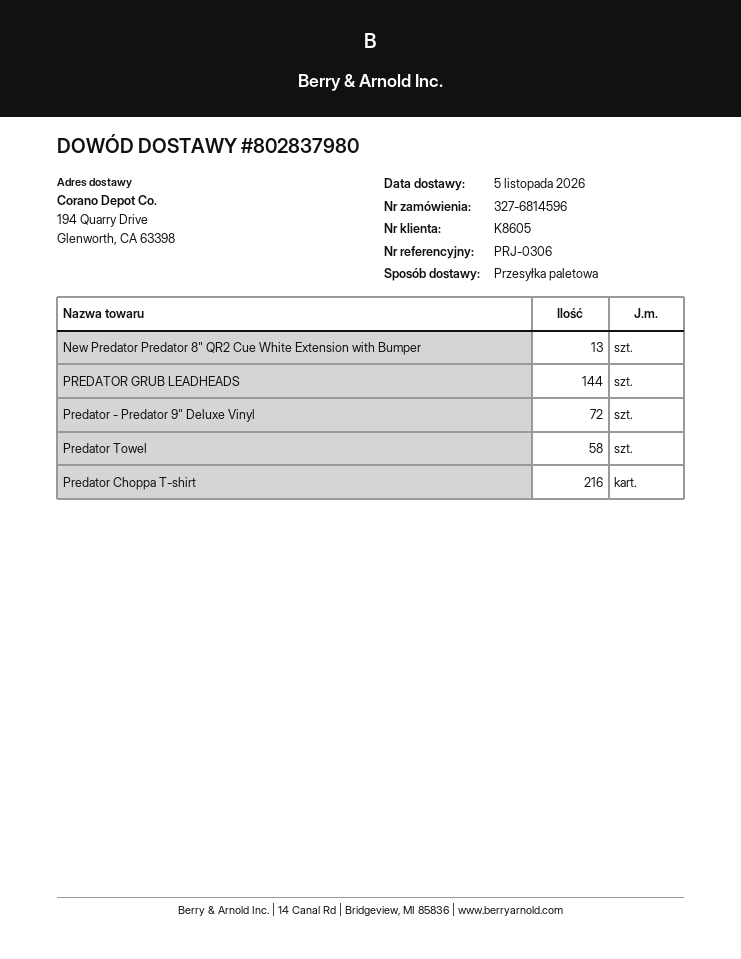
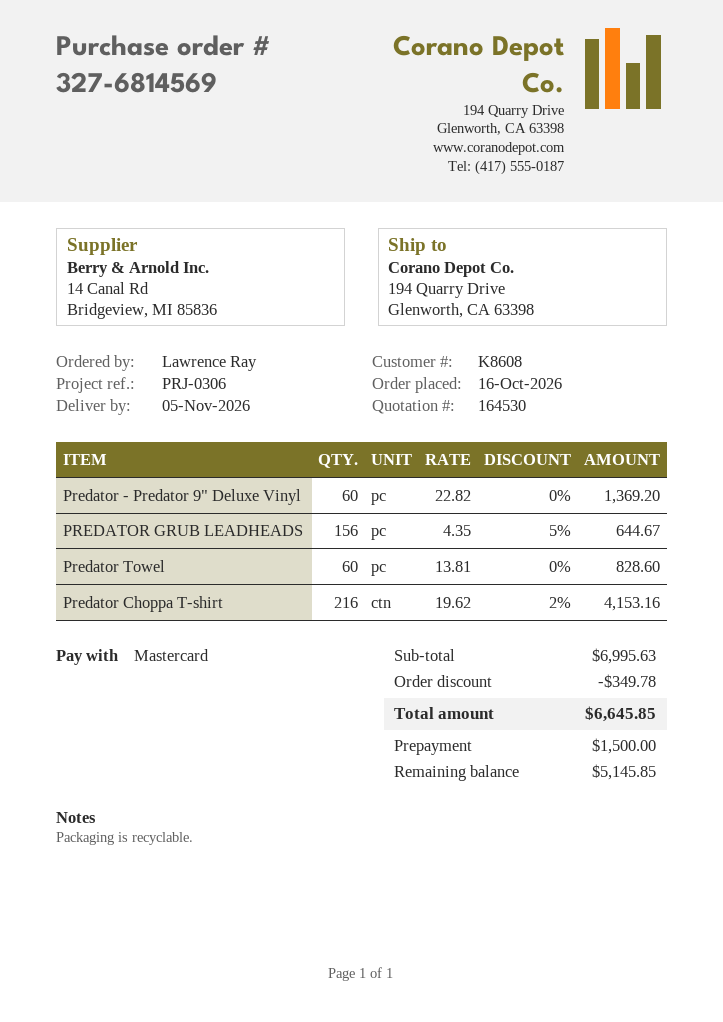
order number: 327-6814596 -> 327-6814569
customer number: K8605 -> K8608
New Predator Predator 8" QR2 Cue White Extension with Bumper: 13 -> none
PREDATOR GRUB LEADHEADS: 144 -> 156
Predator - Predator 9" Deluxe Vinyl: 72 -> 60
Predator Towel: 58 -> 60

